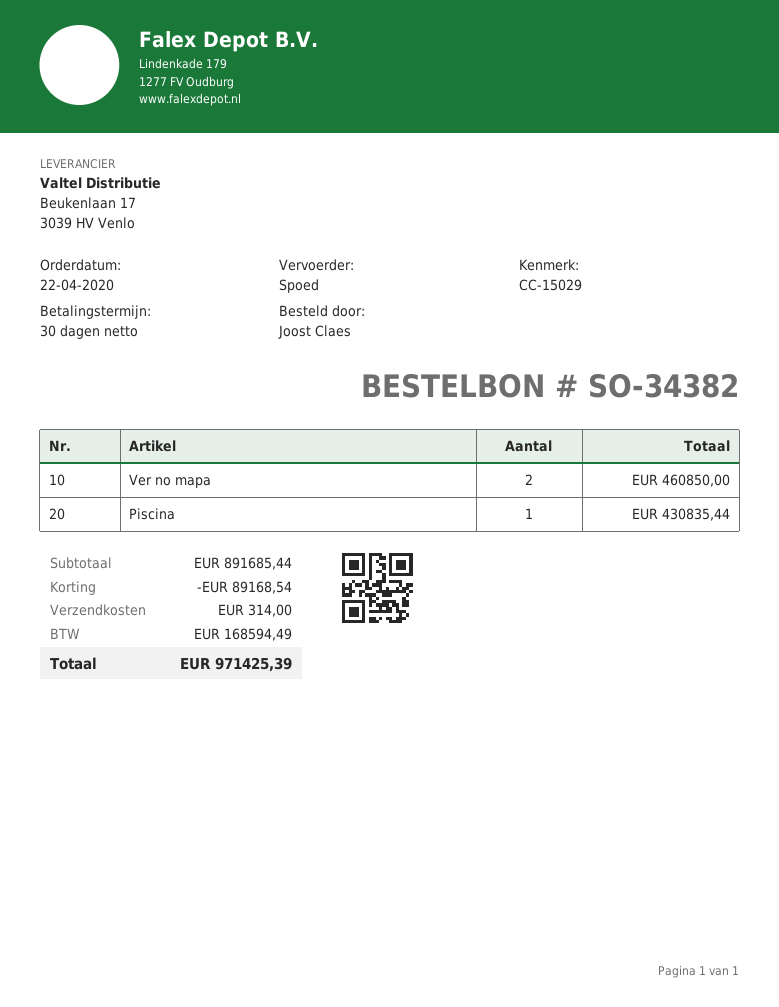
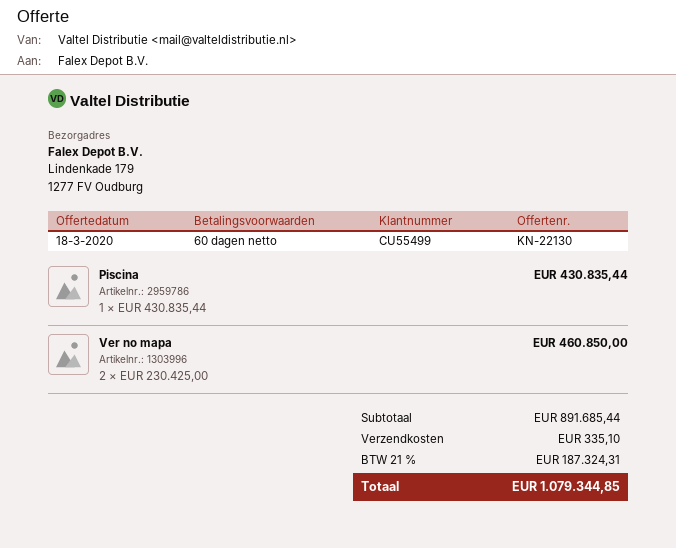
payment terms: 30 days -> 60 days
discount: 89168.54 -> none
shipping: 314.00 -> 335.10
tax: 168594.49 -> 187324.31
total: 971425.39 -> 1079344.85

